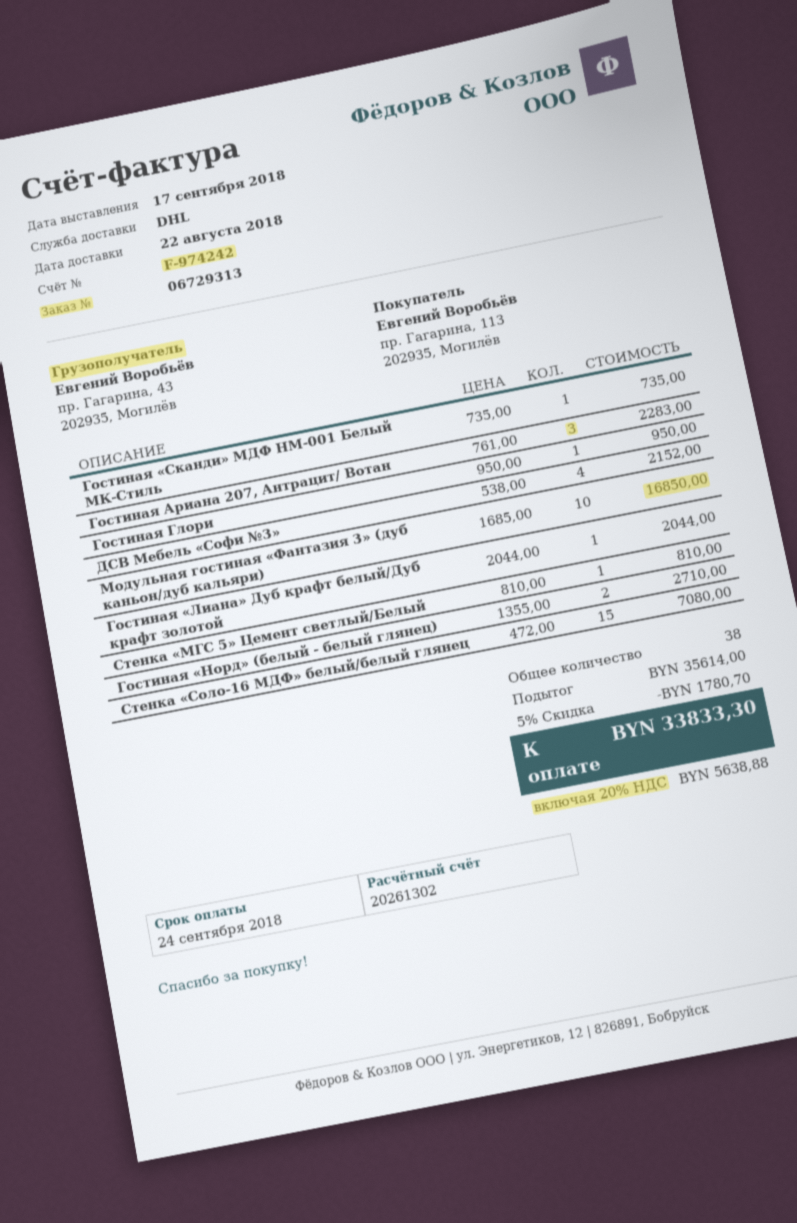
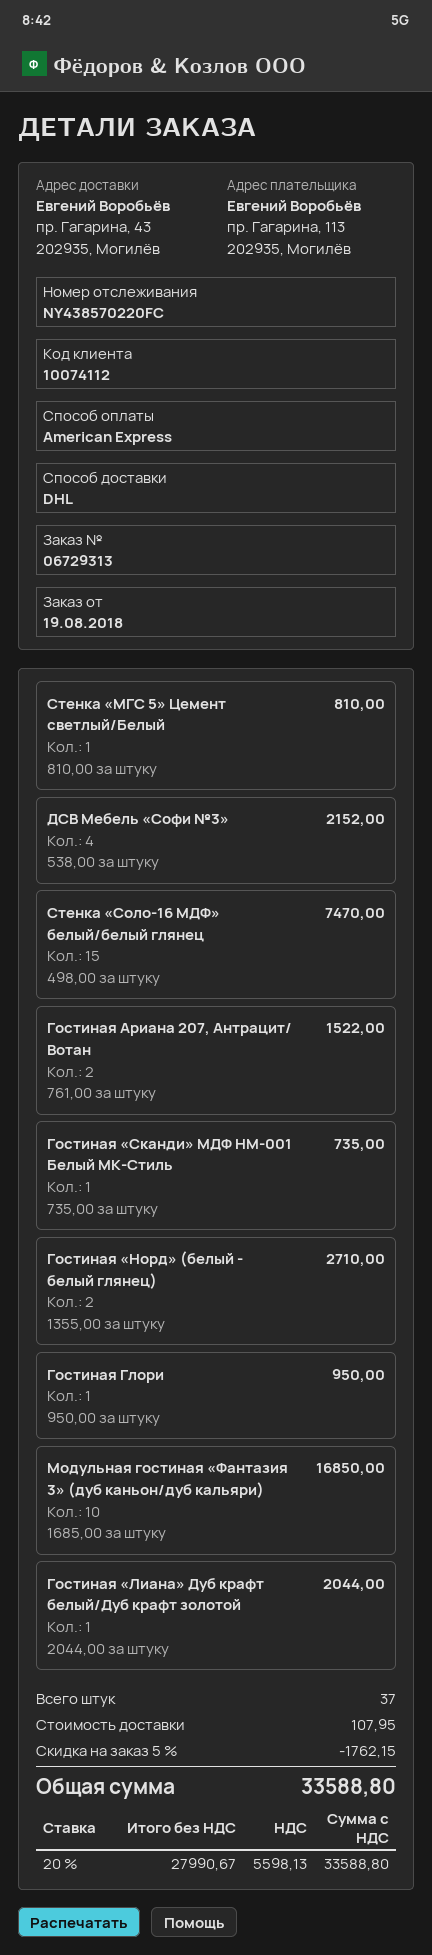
Гостиная Ариана 207, Антрацит/ Вотан: 3 x 761.00 = 2283.00 -> 2 x 761.00 = 1522.00
Стенка «Соло-16 МДФ» белый/белый глянец: 15 x 472.00 = 7080.00 -> 15 x 498.00 = 7470.00
total quantity: 38 -> 37
discount: 5% = 1780.70 -> 5% = 1762.15
shipping: none -> 107.95
tax: 20% = 5638.88 -> 20% = 5598.13
total: 33833.30 -> 33588.80

